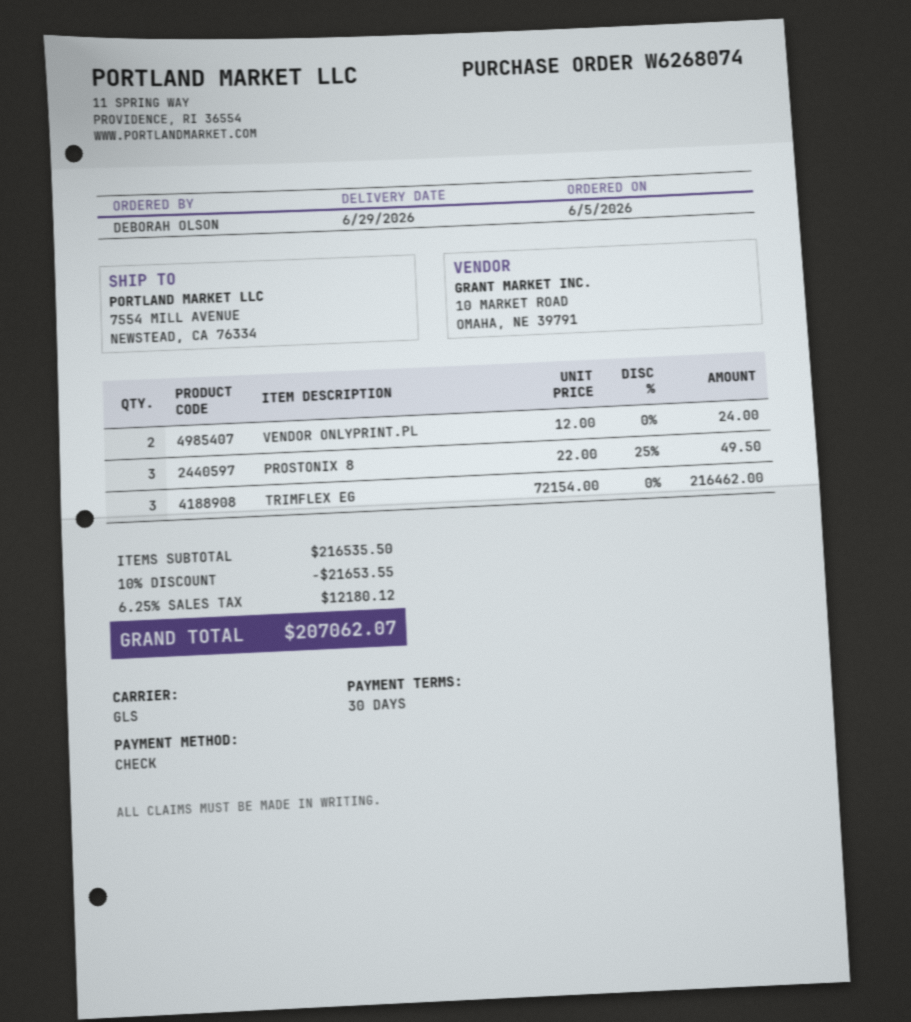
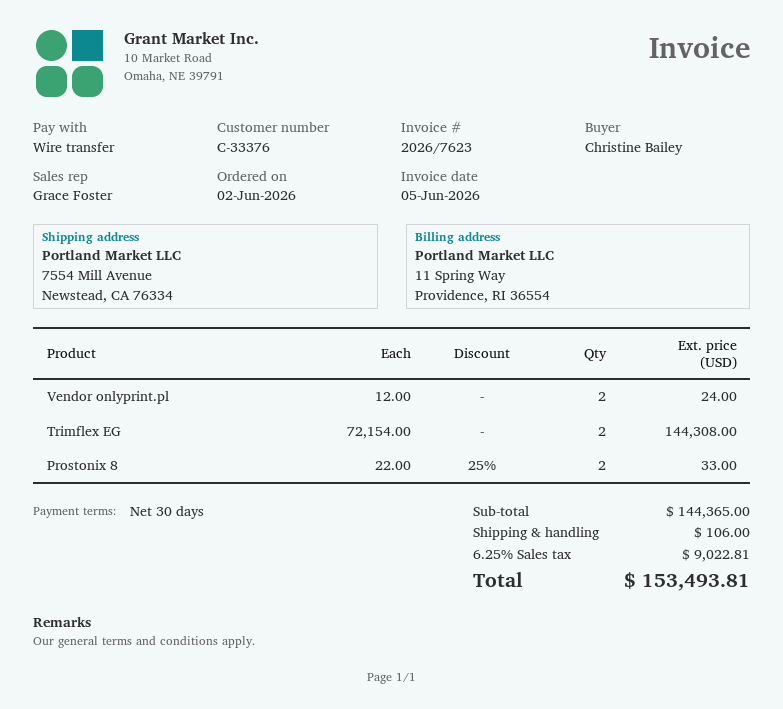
order date: 2026-06-05 -> 2026-06-02
ordered by: DEBORAH OLSON -> Christine Bailey
payment method: cheque -> bank transfer
PROSTONIX 8: 3 x 22.00 - 25% = 49.50 -> 2 x 22.00 - 25% = 33.00
TRIMFLEX EG: 3 x 72154.00 = 216462.00 -> 2 x 72154.00 = 144308.00
subtotal: 216535.50 -> 144365.00
discount: 10% = 21653.55 -> none
shipping: none -> 106.00
tax: 6.25% = 12180.12 -> 6.25% = 9022.81
total: 207062.07 -> 153493.81

